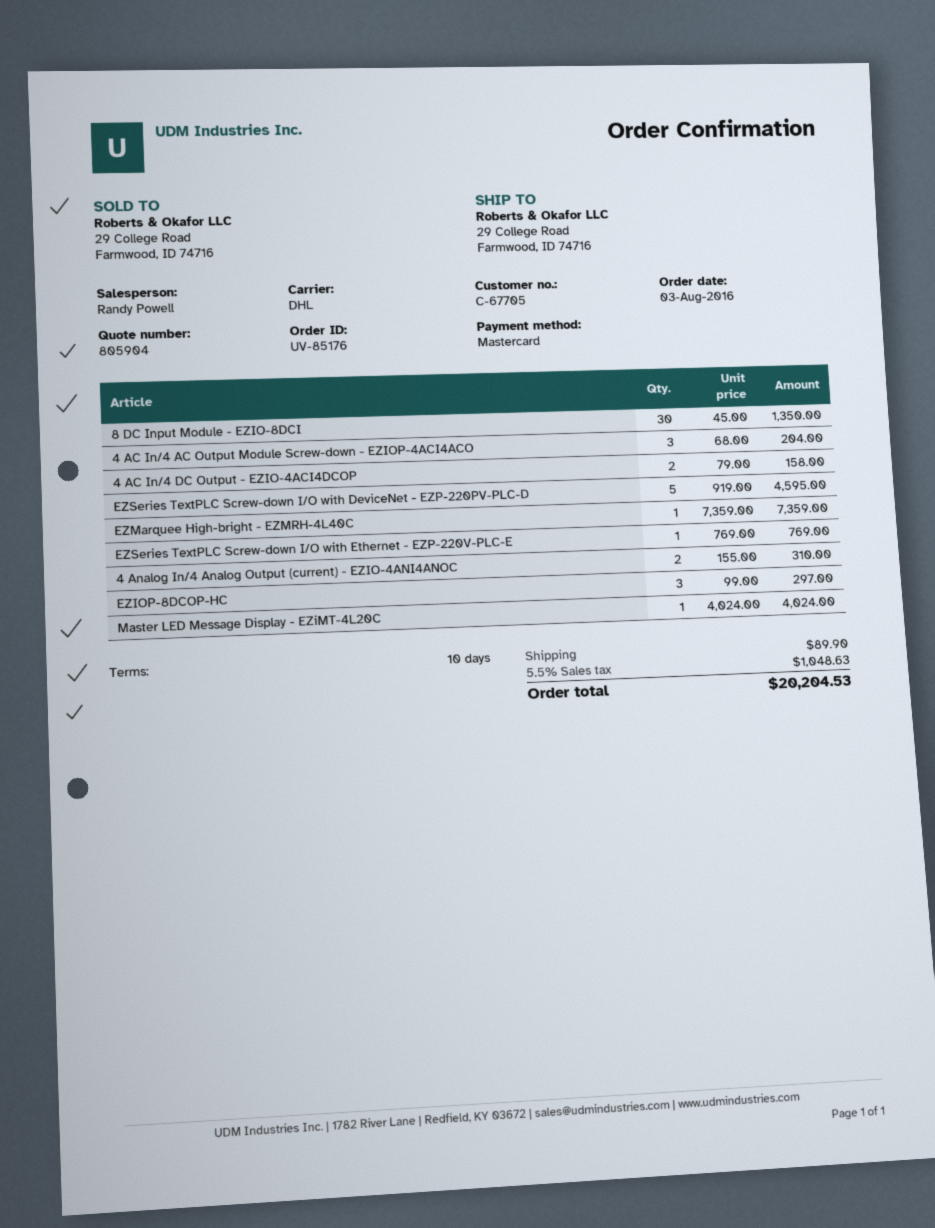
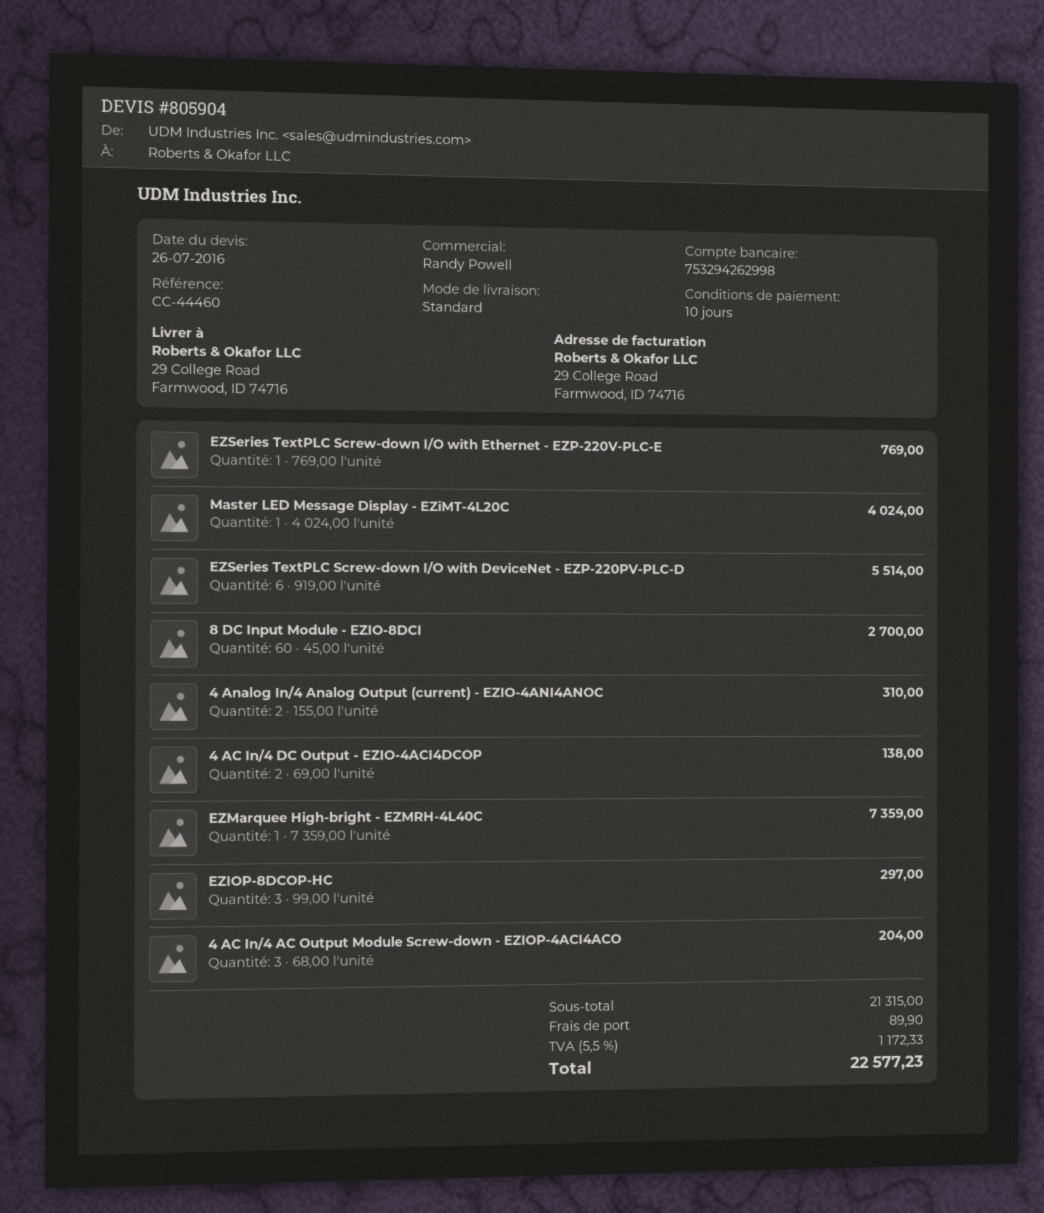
shipping method: DHL -> standard
8 DC Input Module - EZIO-8DCI: 30 x 45.00 = 1350.00 -> 60 x 45.00 = 2700.00
4 AC In/4 DC Output - EZIO-4ACI4DCOP: 2 x 79.00 = 158.00 -> 2 x 69.00 = 138.00
EZSeries TextPLC Screw-down I/O with DeviceNet - EZP-220PV-PLC-D: 5 x 919.00 = 4595.00 -> 6 x 919.00 = 5514.00
tax: 5.5% = 1048.63 -> 5.5% = 1172.33
total: 20204.53 -> 22577.23

